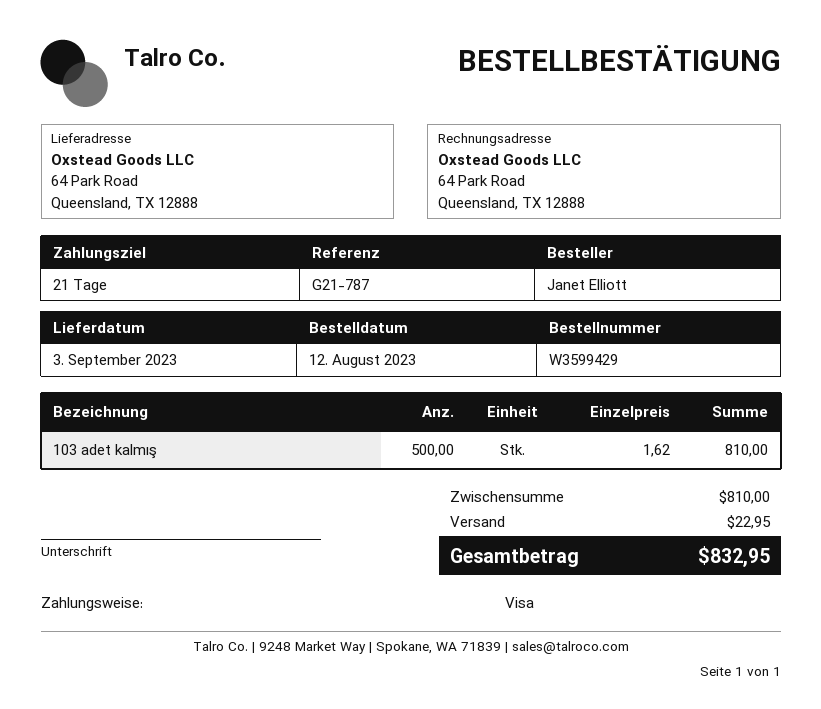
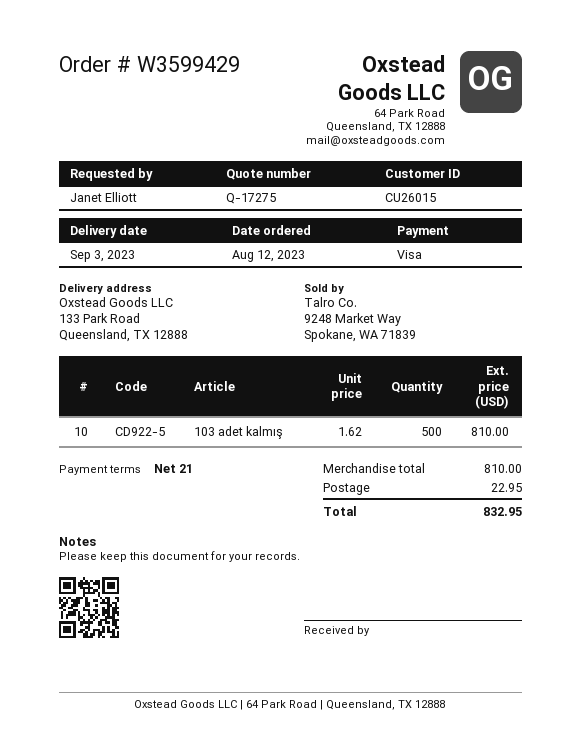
ship to: 64 Park Road, Queensland, TX 12888 -> 133 Park Road, Queensland, TX 12888

